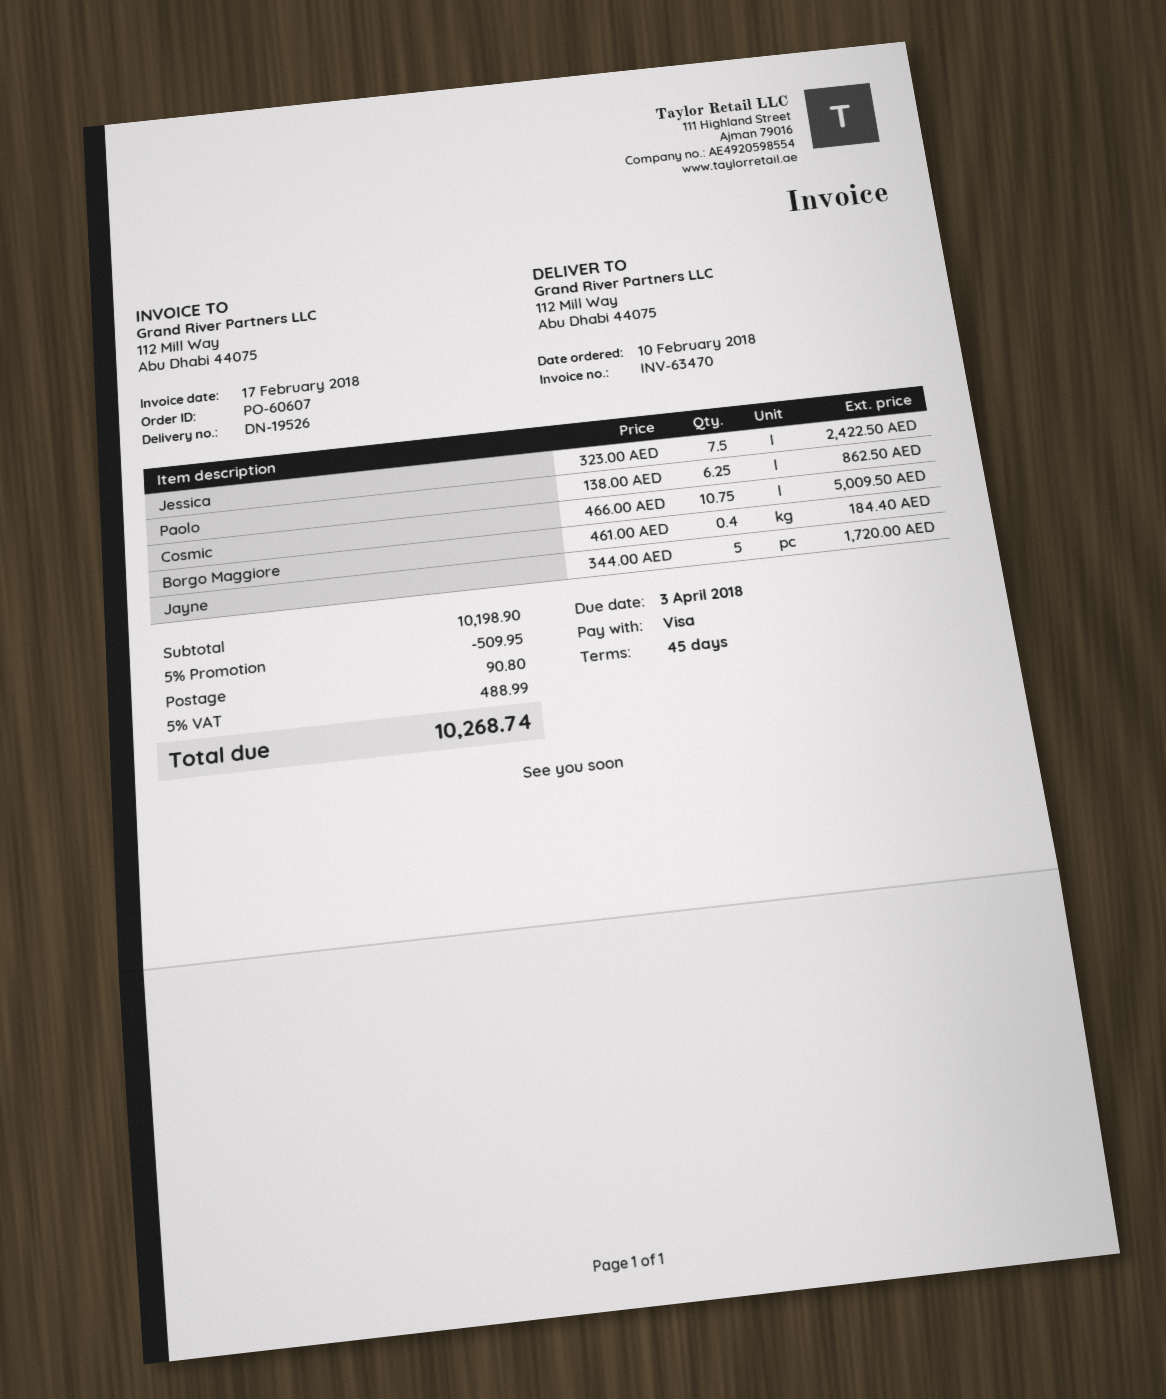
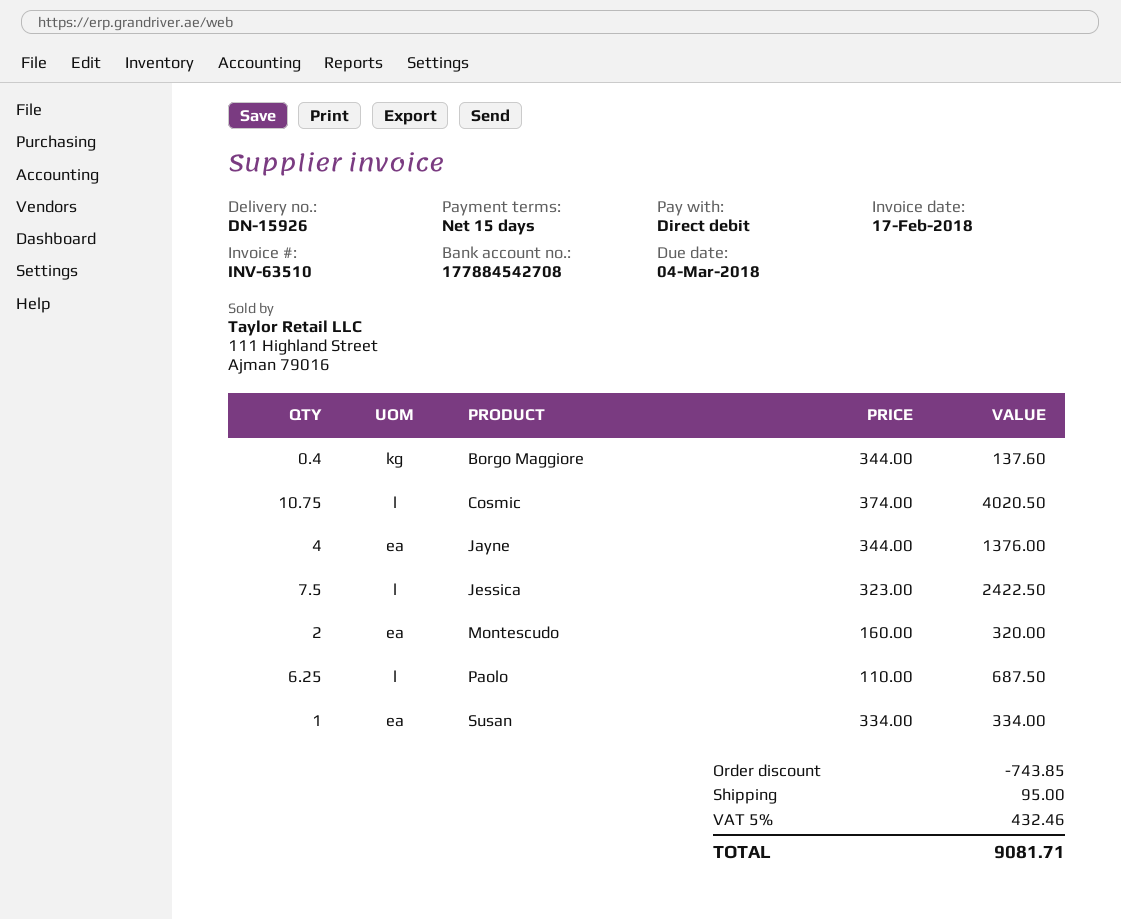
delivery note number: DN-19526 -> DN-15926
invoice number: INV-63470 -> INV-63510
payment terms: 45 days -> 15 days
due date: 2018-04-03 -> 2018-03-04
payment method: Visa -> direct debit
Paolo: 6.25 x 138.00 = 862.50 -> 6.25 x 110.00 = 687.50
Cosmic: 10.75 x 466.00 = 5009.50 -> 10.75 x 374.00 = 4020.50
Borgo Maggiore: 0.4 x 461.00 = 184.40 -> 0.4 x 344.00 = 137.60
Jayne: 5 x 344.00 = 1720.00 -> 4 x 344.00 = 1376.00
Montescudo: none -> 2 x 160.00 = 320.00
Susan: none -> 1 x 334.00 = 334.00
discount: 509.95 -> 743.85
shipping: 90.80 -> 95.00
tax: 5% = 488.99 -> 5% = 432.46
total: 10268.74 -> 9081.71

